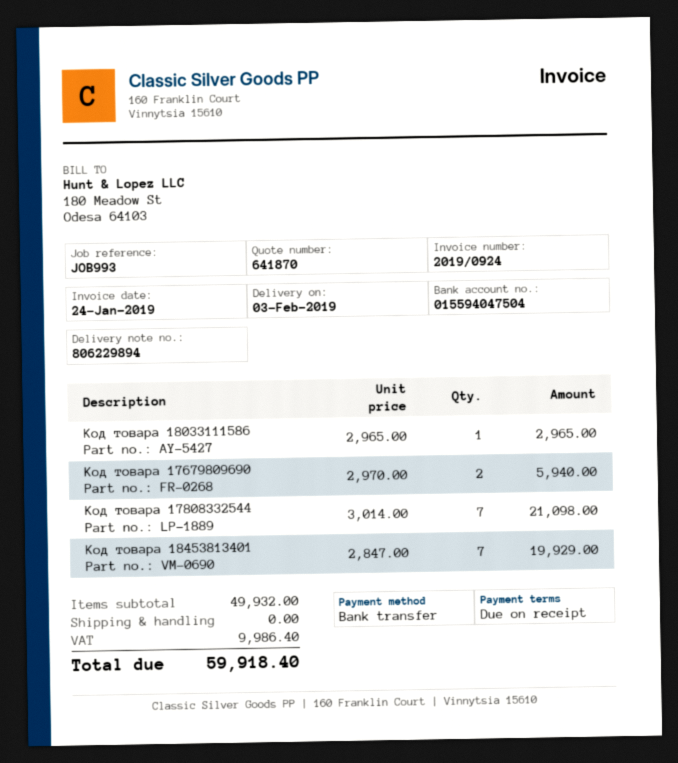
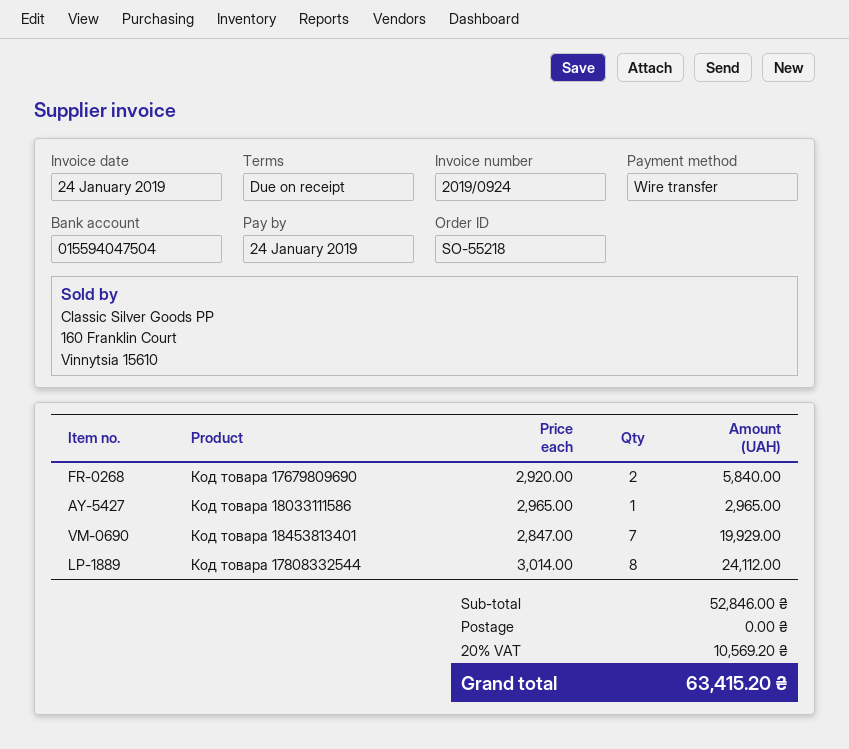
Код товара 17679809690: 2 x 2970.00 = 5940.00 -> 2 x 2920.00 = 5840.00
Код товара 17808332544: 7 x 3014.00 = 21098.00 -> 8 x 3014.00 = 24112.00
subtotal: 49932.00 -> 52846.00
tax: 9986.40 -> 10569.20
total: 59918.40 -> 63415.20

